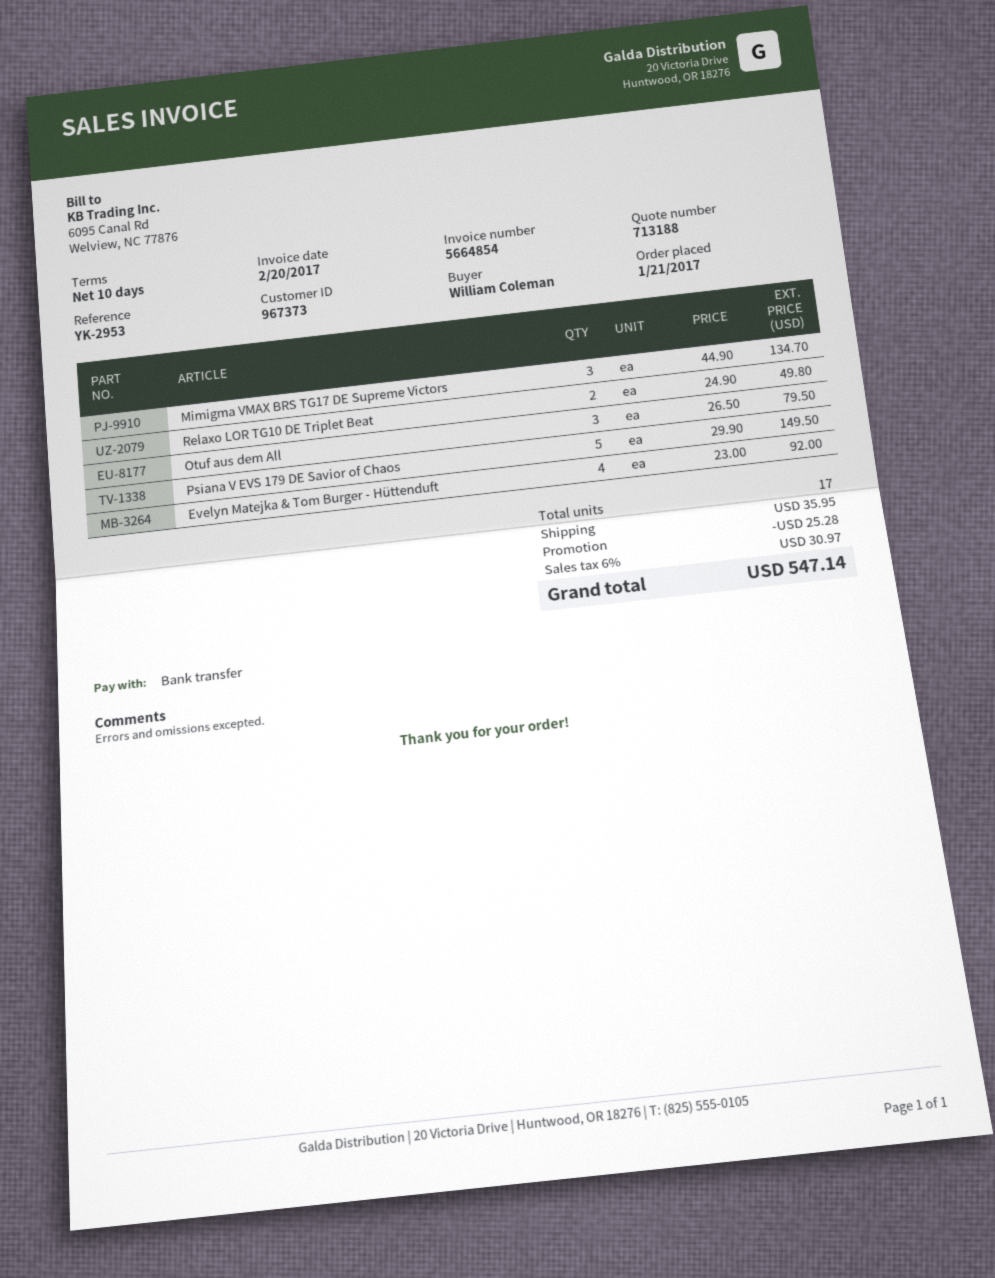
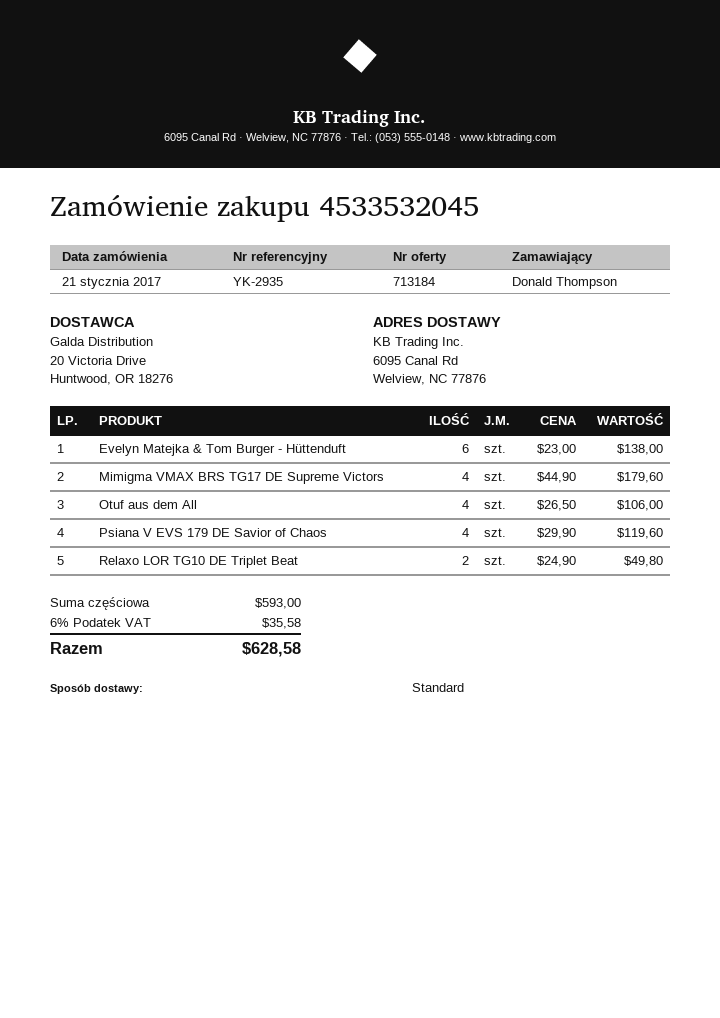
quote number: 713188 -> 713184
reference: YK-2953 -> YK-2935
ordered by: William Coleman -> Donald Thompson
Mimigma VMAX BRS TG17 DE Supreme Victors: 3 x 44.90 = 134.70 -> 4 x 44.90 = 179.60
Otuf aus dem All: 3 x 26.50 = 79.50 -> 4 x 26.50 = 106.00
Psiana V EVS 179 DE Savior of Chaos: 5 x 29.90 = 149.50 -> 4 x 29.90 = 119.60
Evelyn Matejka & Tom Burger - Hüttenduft: 4 x 23.00 = 92.00 -> 6 x 23.00 = 138.00
discount: 25.28 -> none
shipping: 35.95 -> none
tax: 6% = 30.97 -> 6% = 35.58
total: 547.14 -> 628.58

